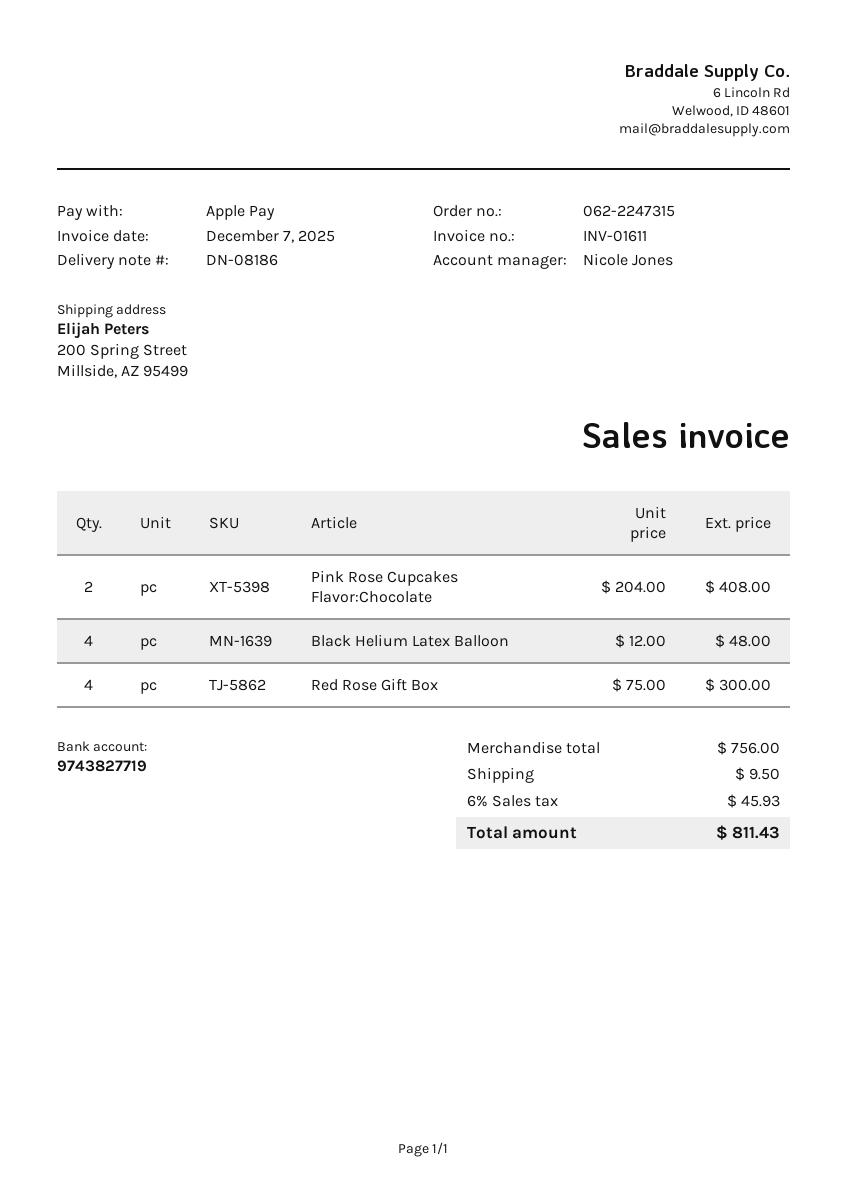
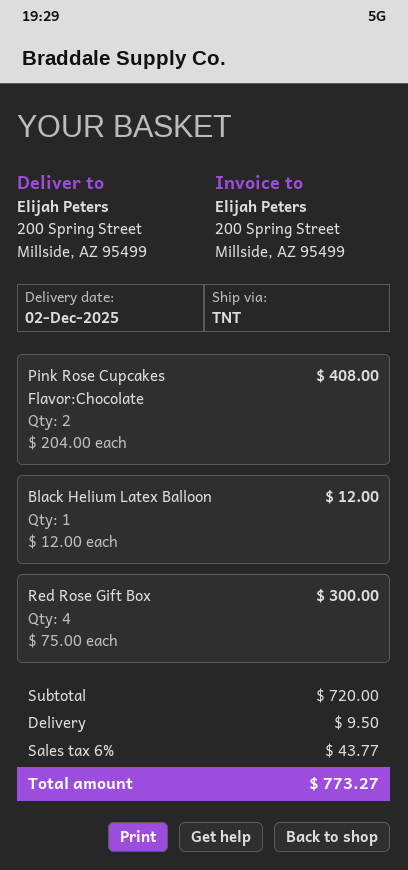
Black Helium Latex Balloon: 4 x 12.00 = 48.00 -> 1 x 12.00 = 12.00
subtotal: 756.00 -> 720.00
tax: 6% = 45.93 -> 6% = 43.77
total: 811.43 -> 773.27

